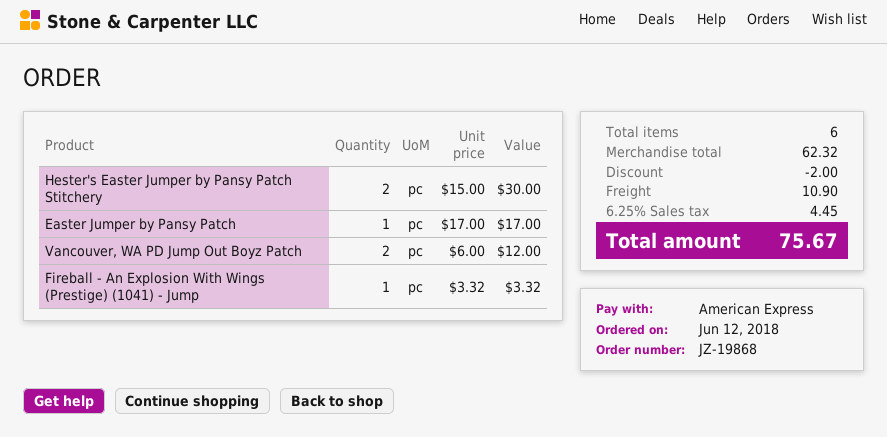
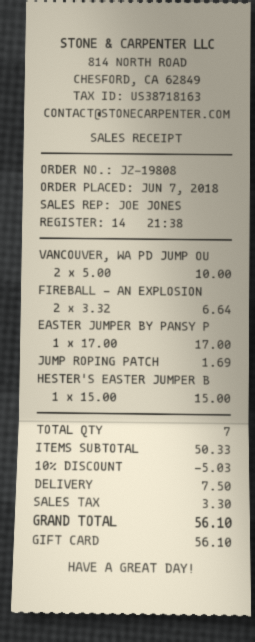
order number: JZ-19868 -> JZ-19808
order date: 2018-06-12 -> 2018-06-07
payment method: American Express -> gift card
Hester's Easter Jumper by Pansy Patch Stitchery: 2 x 15.00 = 30.00 -> 1 x 15.00 = 15.00
Vancouver, WA PD Jump Out Boyz Patch: 2 x 6.00 = 12.00 -> 2 x 5.00 = 10.00
Fireball - An Explosion With Wings (Prestige) (1041) - Jump: 1 x 3.32 = 3.32 -> 2 x 3.32 = 6.64
JUMP ROPING PATCH: none -> 1 x 1.69 = 1.69
total quantity: 6 -> 7
subtotal: 62.32 -> 50.33
discount: 2.00 -> 5.03
shipping: 10.90 -> 7.50
tax: 4.45 -> 3.30
total: 75.67 -> 56.10

